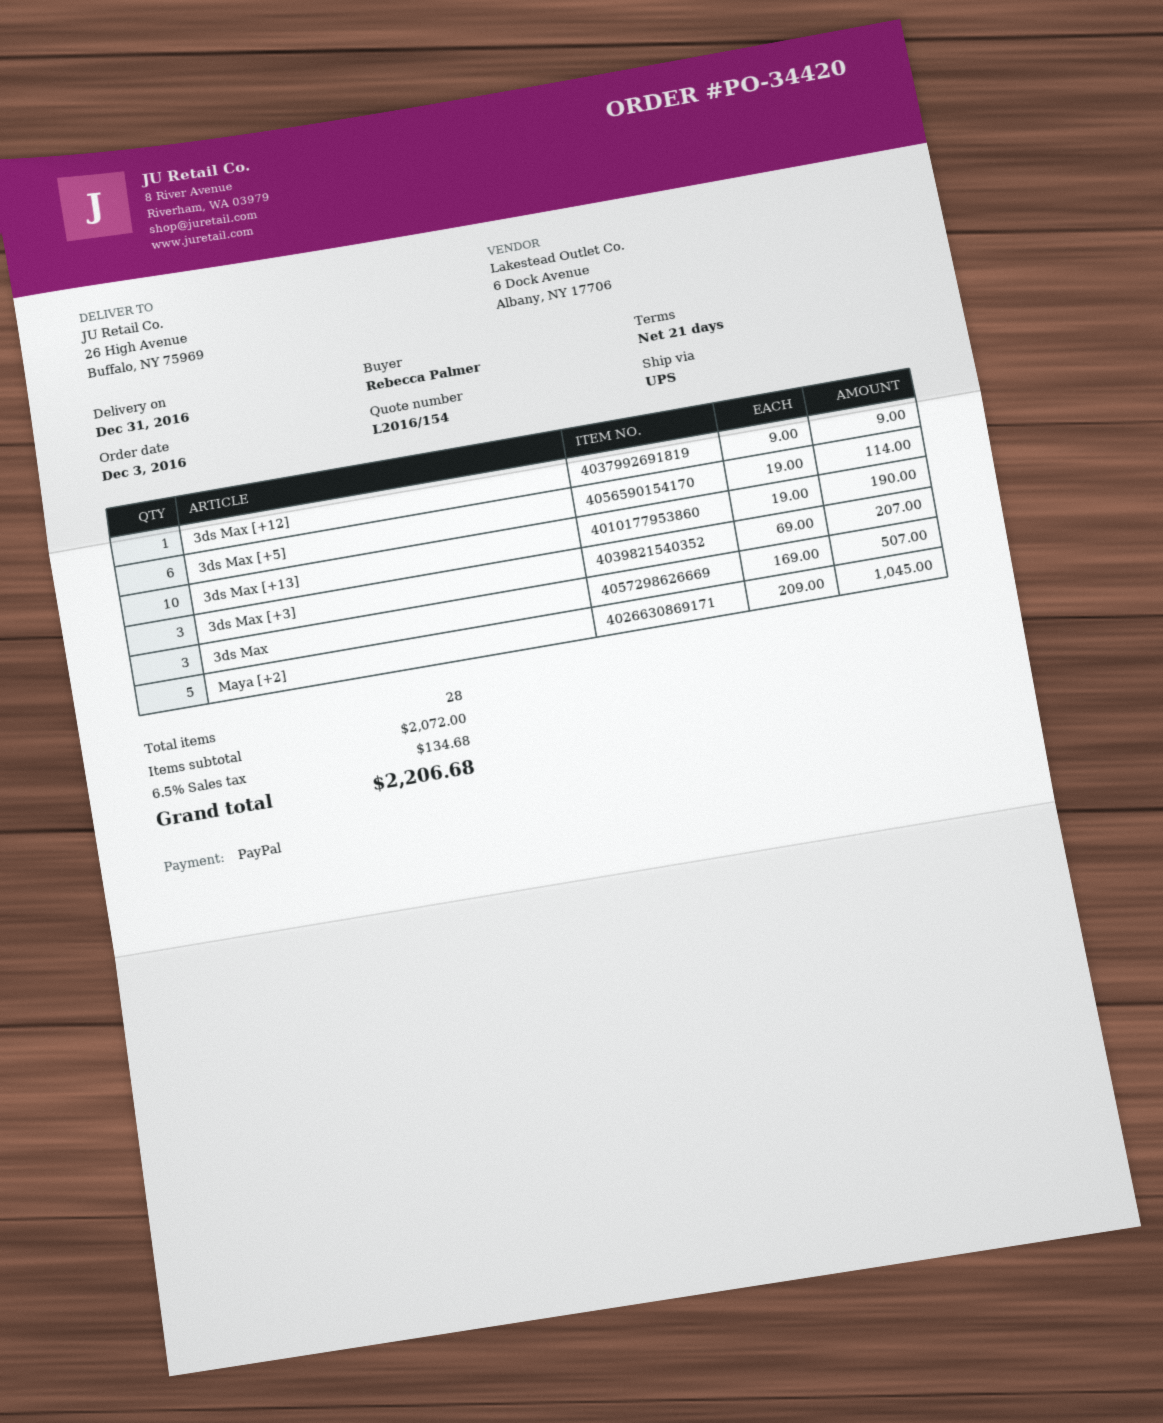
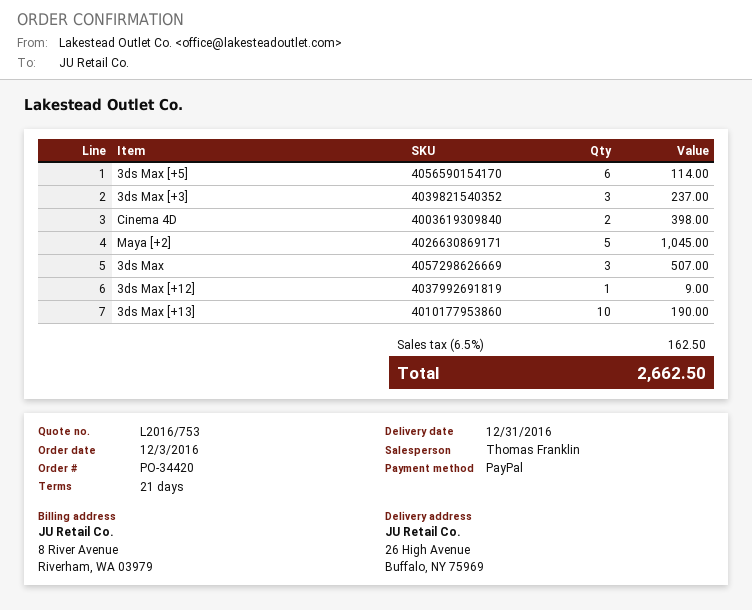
quote number: L2016/154 -> L2016/753
3ds Max [+3]: 3 for 207.00 -> 3 for 237.00
Cinema 4D: none -> 2 for 398.00
tax: 6.5% = 134.68 -> 6.5% = 162.50
total: 2206.68 -> 2662.50

